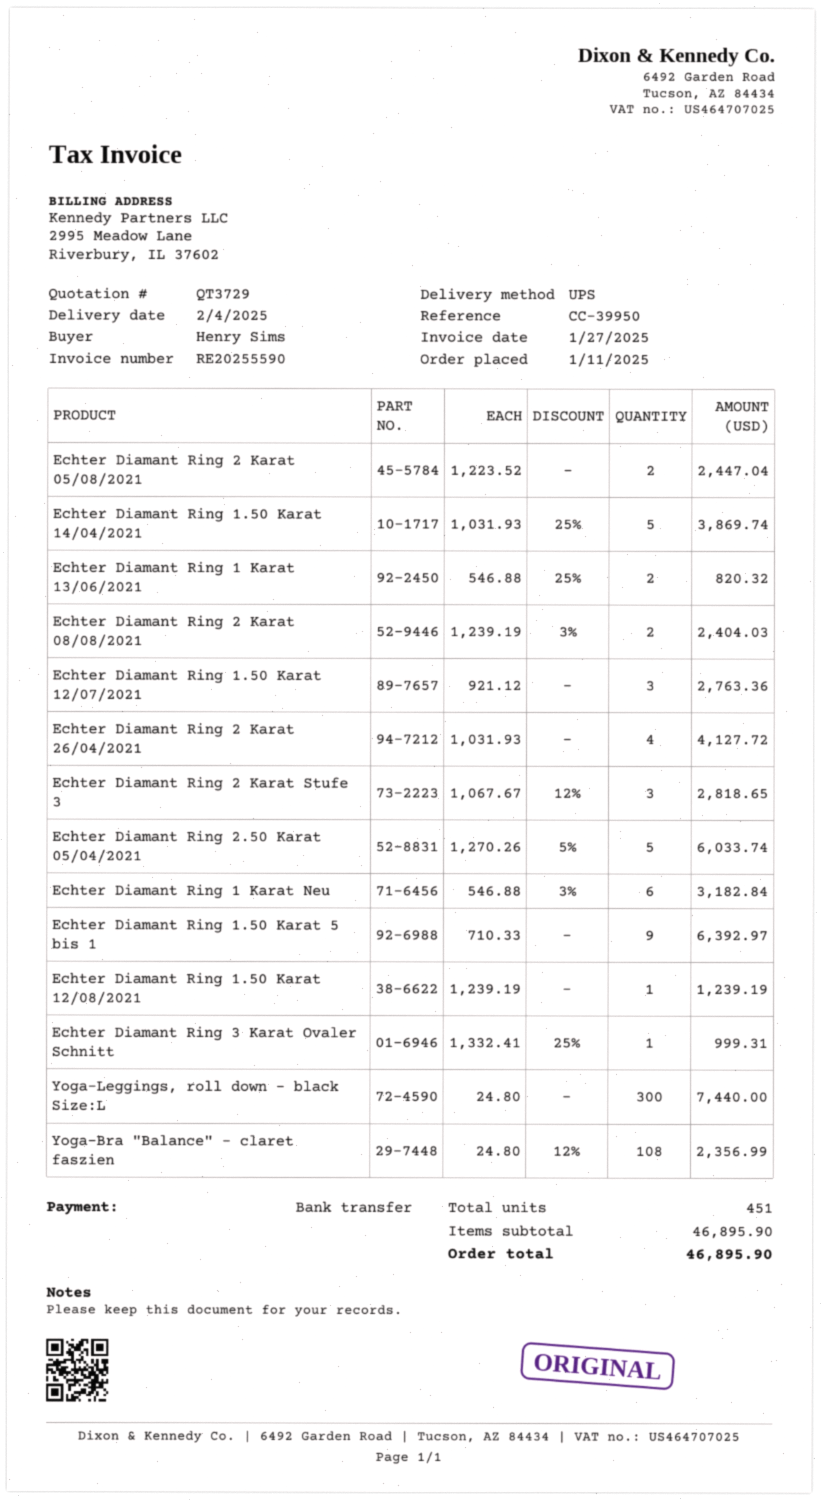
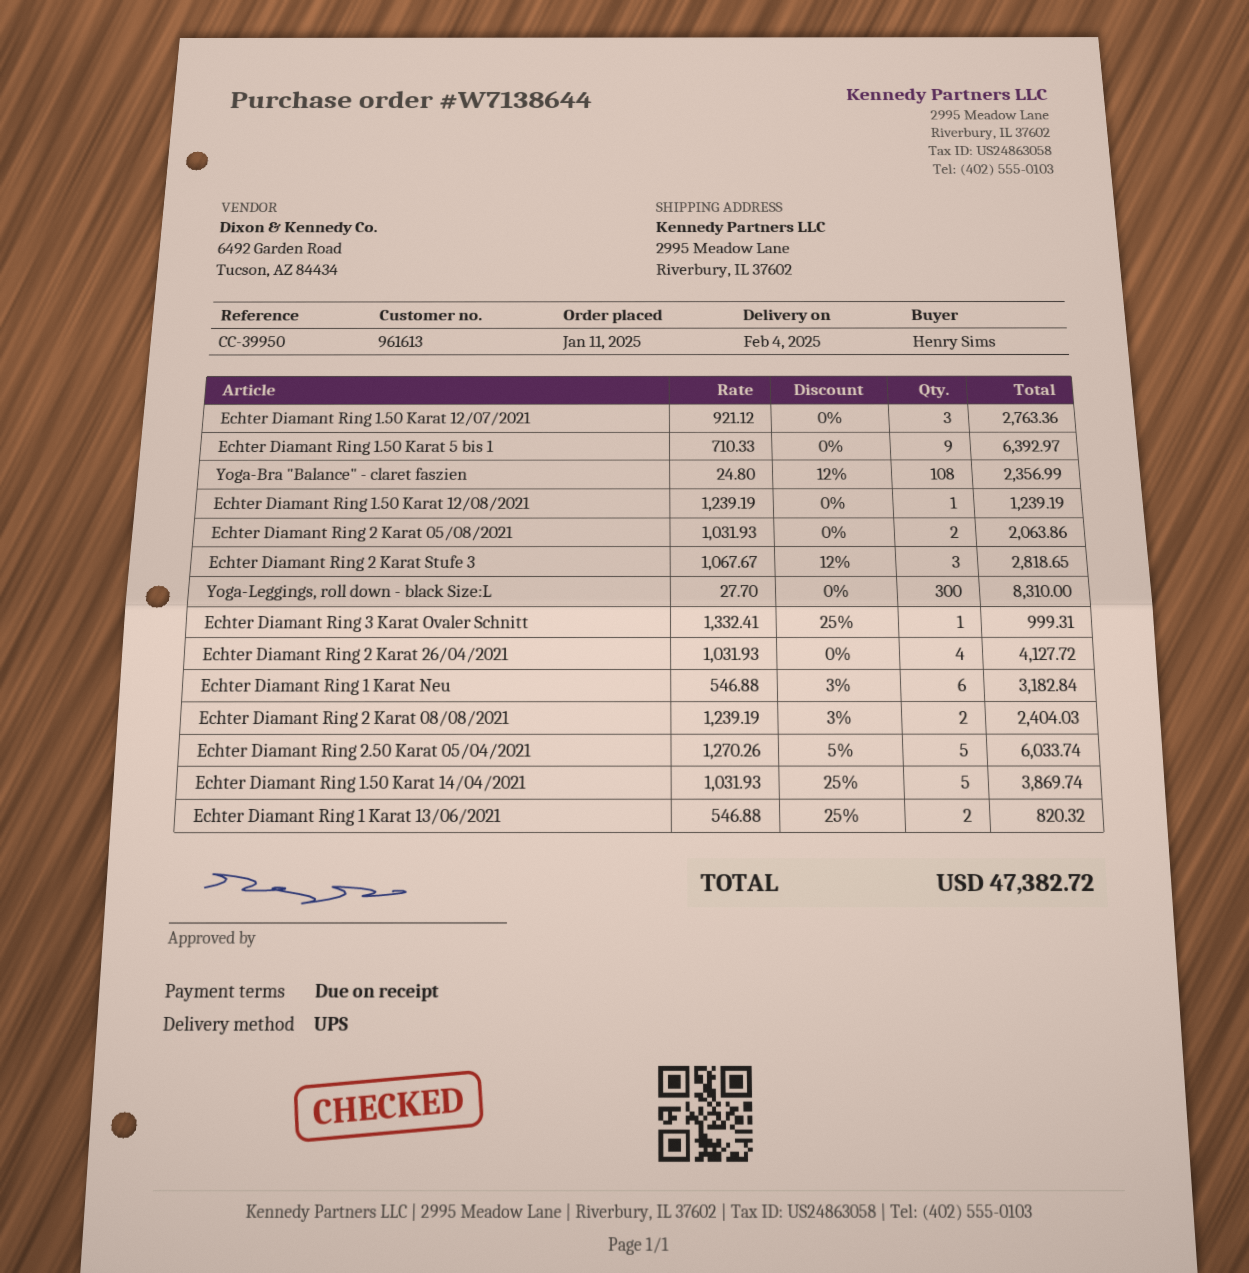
Echter Diamant Ring 2 Karat 05/08/2021: 2 x 1223.52 = 2447.04 -> 2 x 1031.93 = 2063.86
Yoga-Leggings, roll down - black Size:L: 300 x 24.80 = 7440.00 -> 300 x 27.70 = 8310.00
total: 46895.90 -> 47382.72

